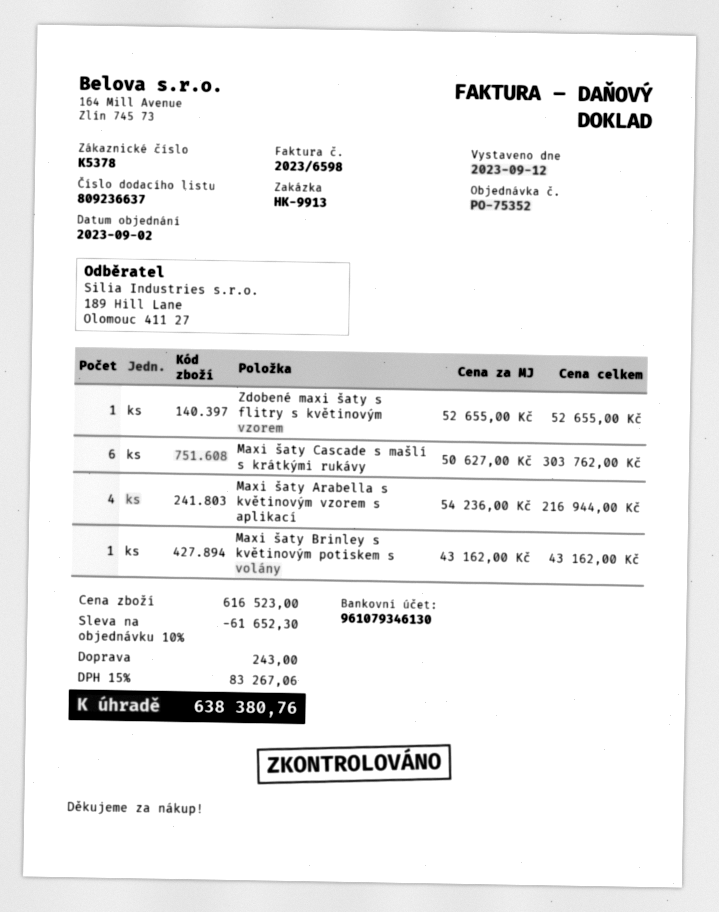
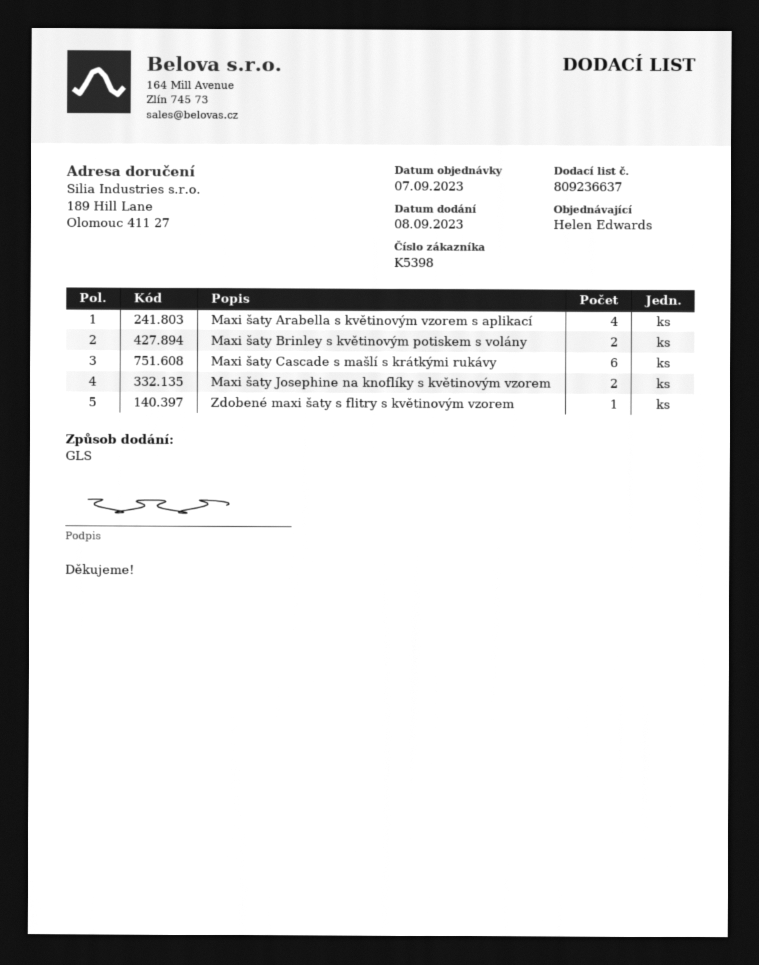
order date: 2023-09-02 -> 2023-09-07
customer number: K5378 -> K5398
Maxi šaty Brinley s květinovým potiskem s volány: 1 -> 2
Maxi šaty Josephine na knoflíky s květinovým vzorem: none -> 2

